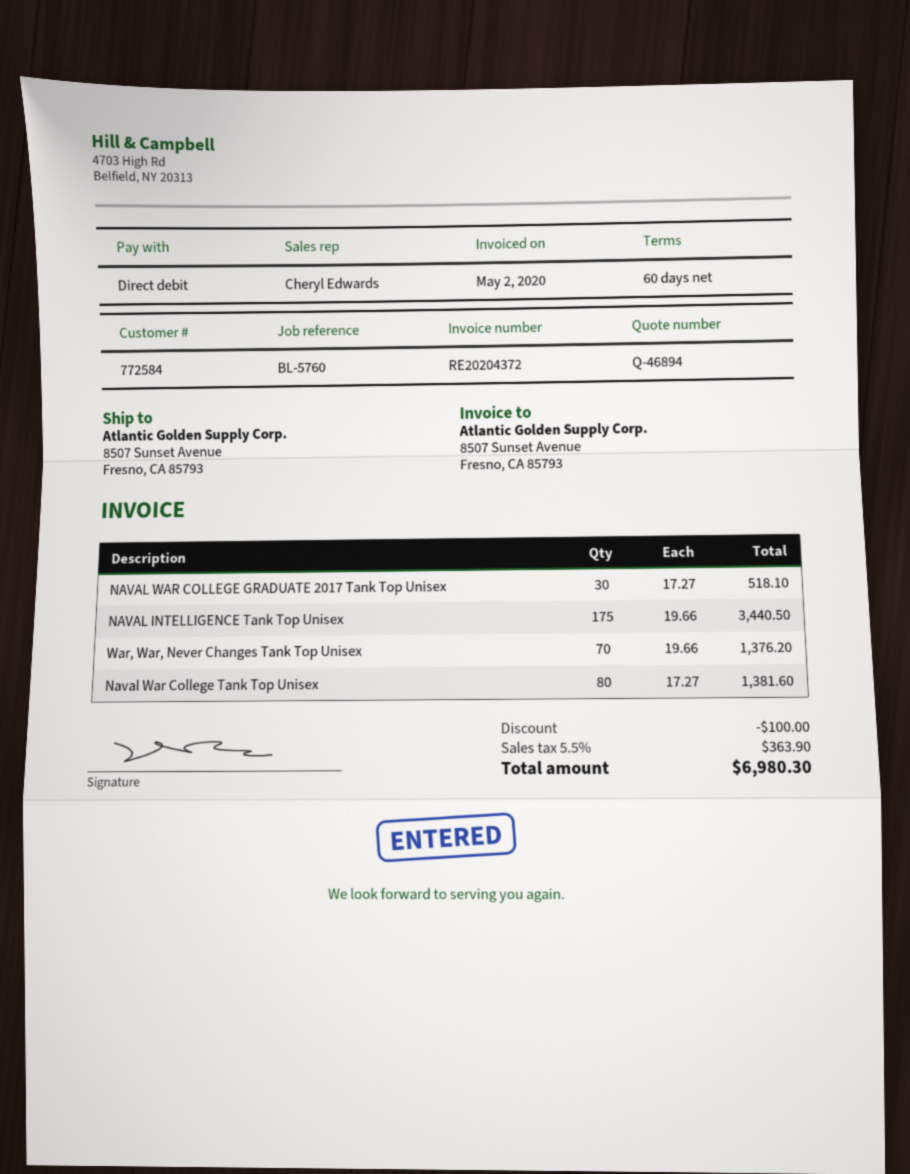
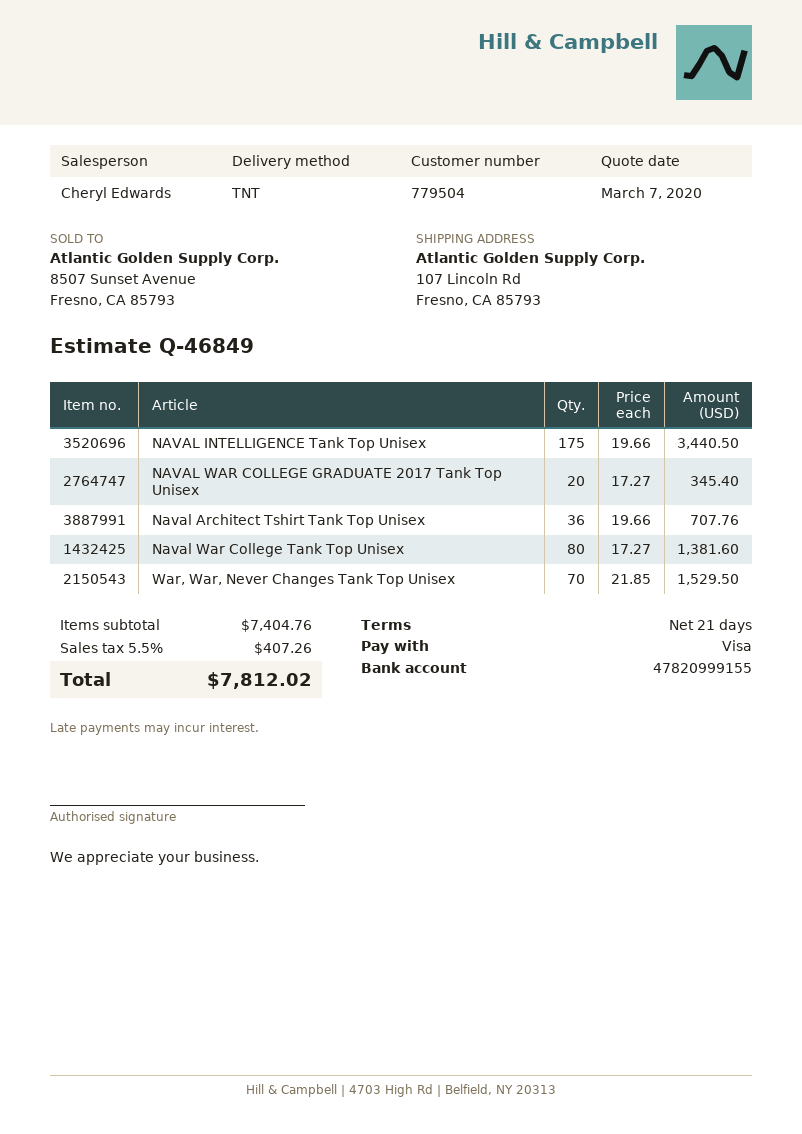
quote number: Q-46894 -> Q-46849
payment terms: 60 days -> 21 days
customer number: 772584 -> 779504
payment method: direct debit -> Visa
ship to: 8507 Sunset Avenue, Fresno, CA 85793 -> 107 Lincoln Rd, Fresno, CA 85793
NAVAL WAR COLLEGE GRADUATE 2017 Tank Top Unisex: 30 x 17.27 = 518.10 -> 20 x 17.27 = 345.40
War, War, Never Changes Tank Top Unisex: 70 x 19.66 = 1376.20 -> 70 x 21.85 = 1529.50
Naval Architect Tshirt Tank Top Unisex: none -> 36 x 19.66 = 707.76
discount: 100.00 -> none
tax: 5.5% = 363.90 -> 5.5% = 407.26
total: 6980.30 -> 7812.02

